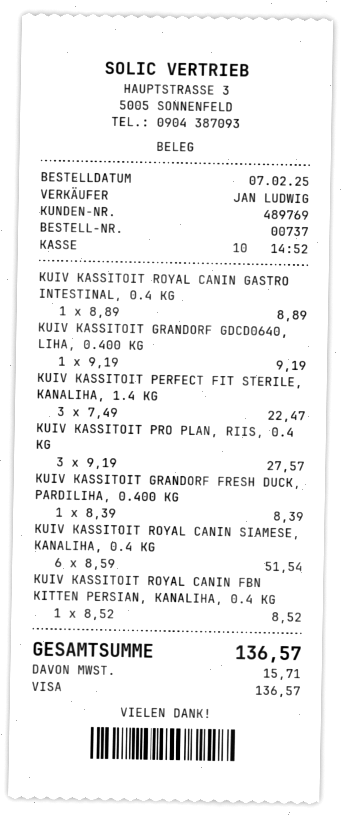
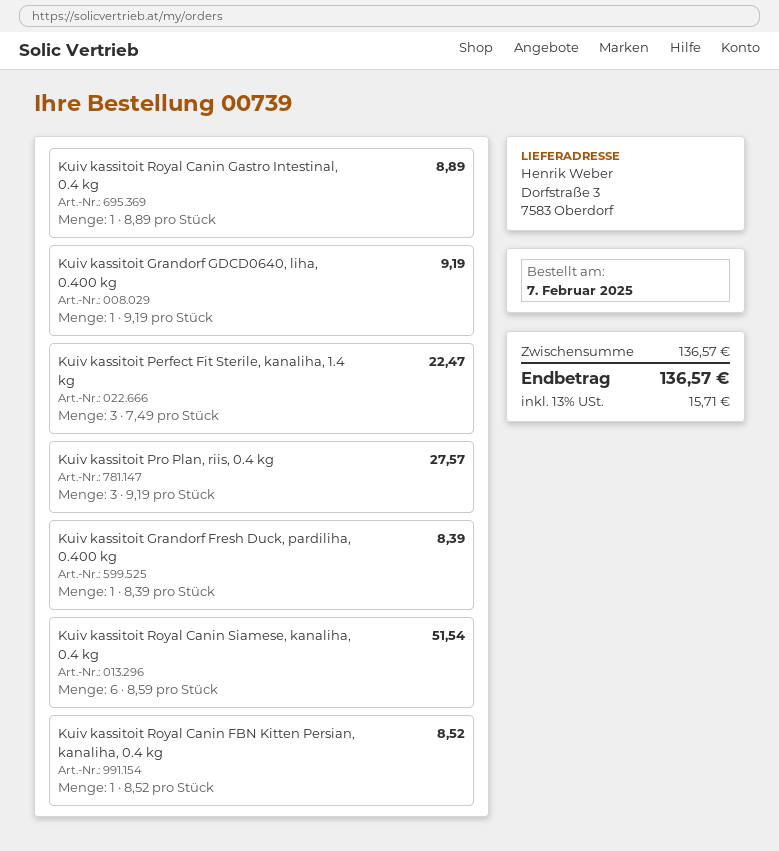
order number: 00737 -> 00739

